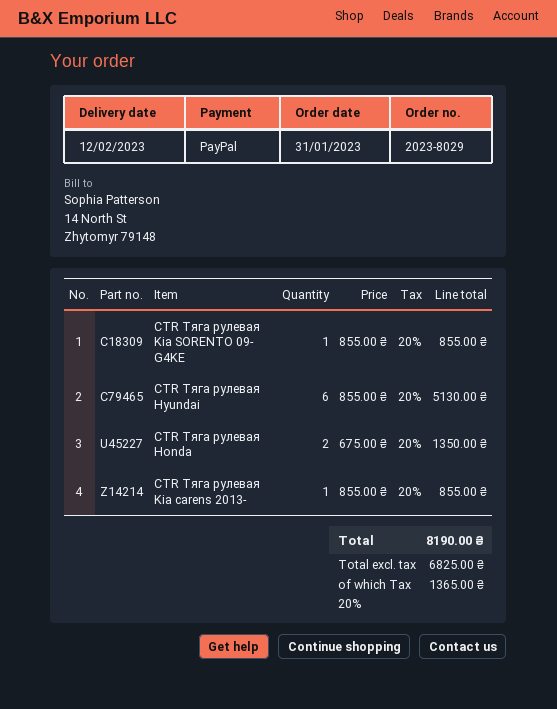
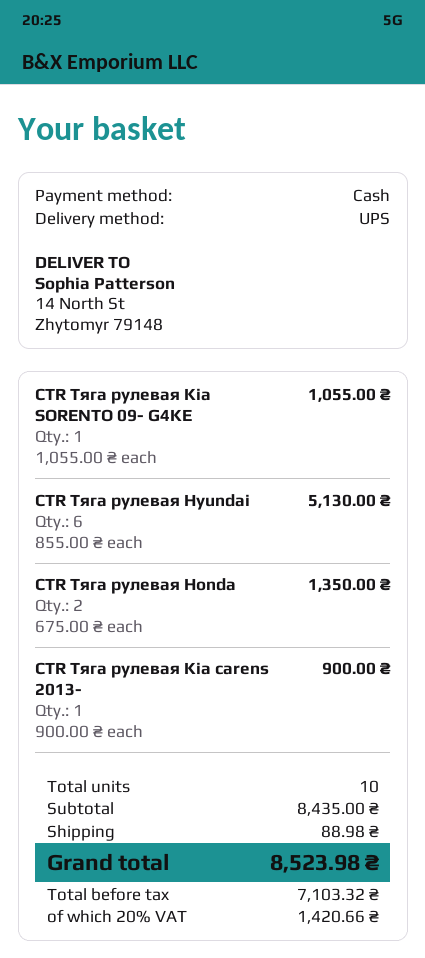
payment method: PayPal -> cash
CTR Тяга рулевая Kia SORENTO 09- G4KE: 1 x 855.00 = 855.00 -> 1 x 1055.00 = 1055.00
CTR Тяга рулевая Kia carens 2013-: 1 x 855.00 = 855.00 -> 1 x 900.00 = 900.00
shipping: none -> 88.98
net: 6825.00 -> 7103.32
tax: 20% = 1365.00 -> 20% = 1420.66
total: 8190.00 -> 8523.98

